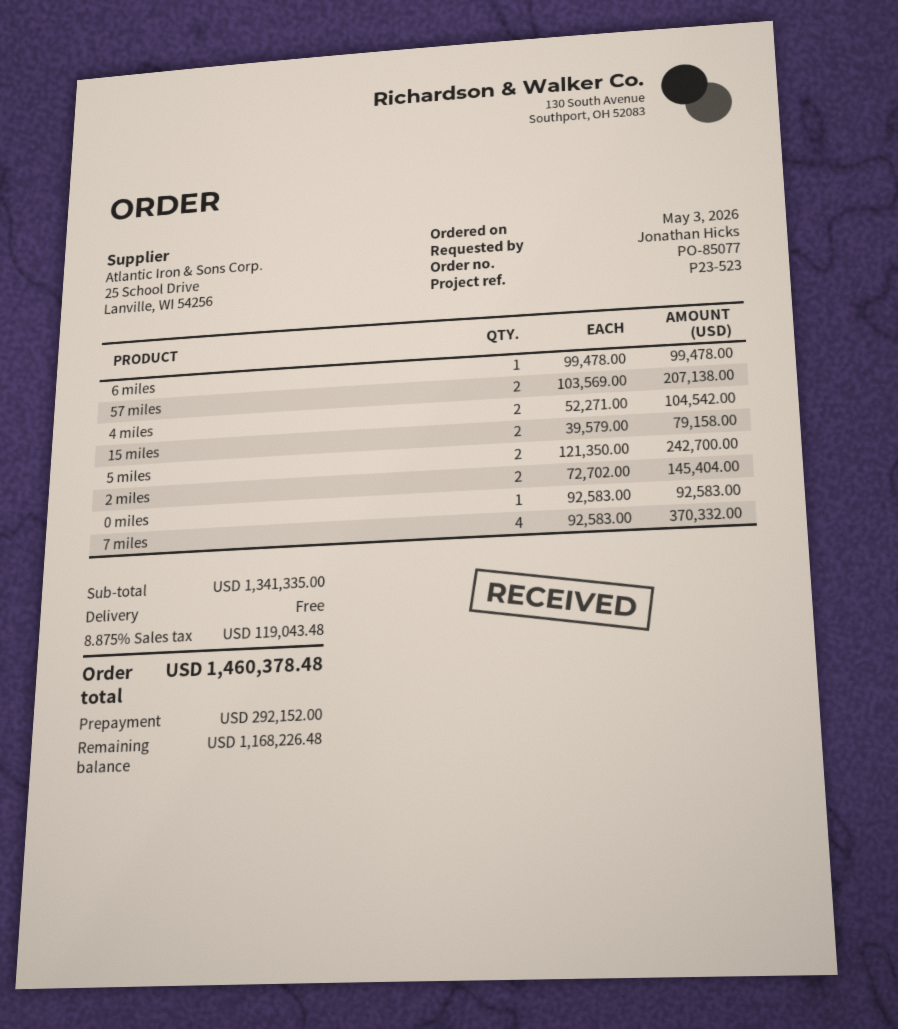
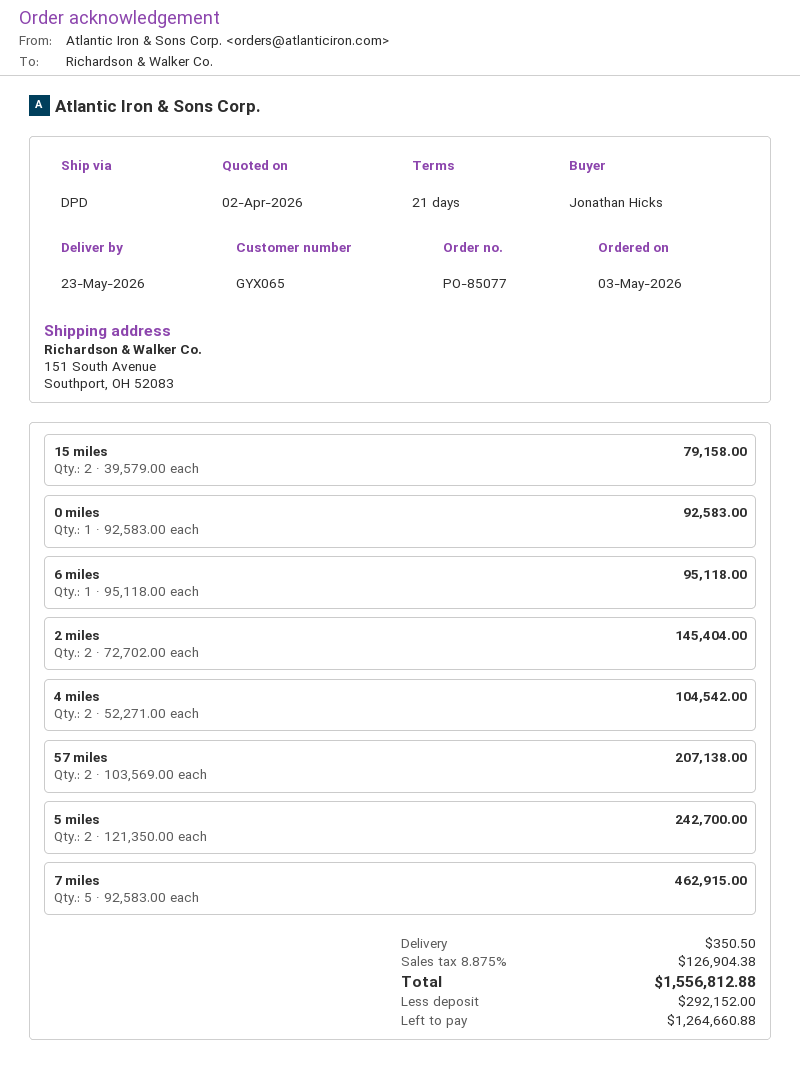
6 miles: 1 x 99478.00 = 99478.00 -> 1 x 95118.00 = 95118.00
7 miles: 4 x 92583.00 = 370332.00 -> 5 x 92583.00 = 462915.00
shipping: 0.00 -> 350.50
tax: 8.875% = 119043.48 -> 8.875% = 126904.38
total: 1460378.48 -> 1556812.88
balance: 1168226.48 -> 1264660.88

